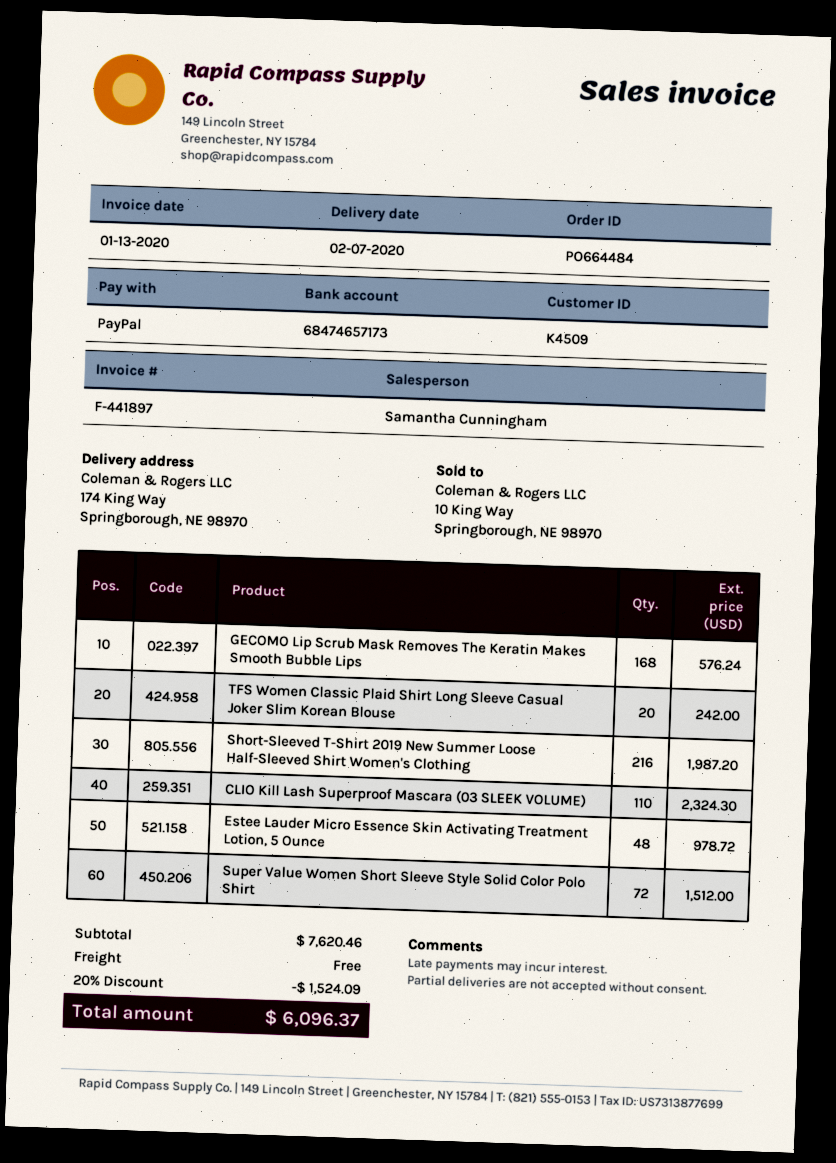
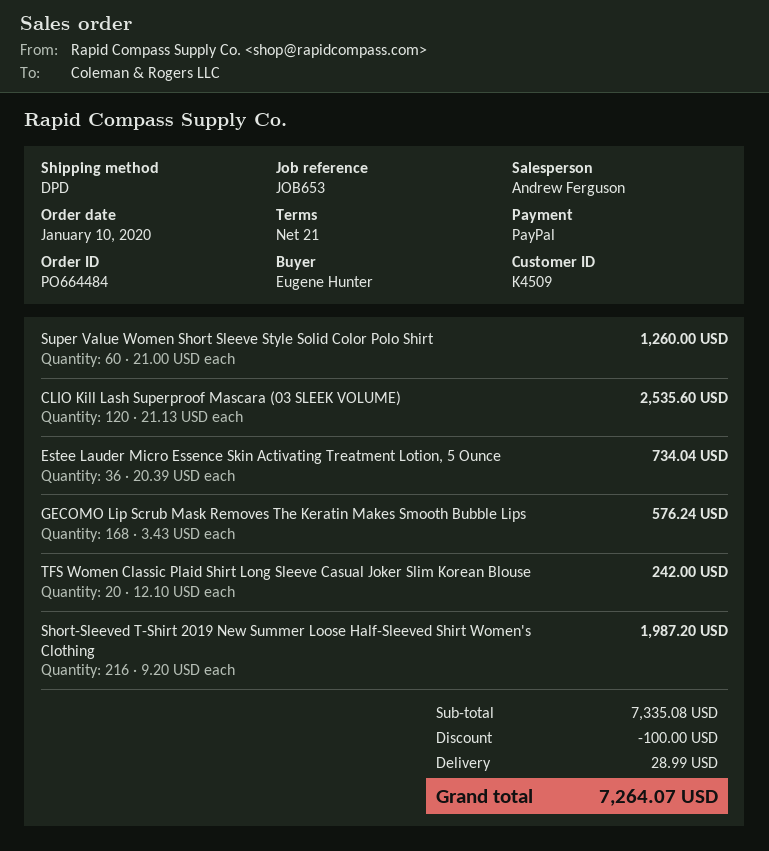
sales rep: Samantha Cunningham -> Andrew Ferguson
CLIO Kill Lash Superproof Mascara (03 SLEEK VOLUME): 110 for 2324.30 -> 120 for 2535.60
Estee Lauder Micro Essence Skin Activating Treatment Lotion, 5 Ounce: 48 for 978.72 -> 36 for 734.04
Super Value Women Short Sleeve Style Solid Color Polo Shirt: 72 for 1512.00 -> 60 for 1260.00
subtotal: 7620.46 -> 7335.08
discount: 1524.09 -> 100.00
shipping: 0.00 -> 28.99
total: 6096.37 -> 7264.07

